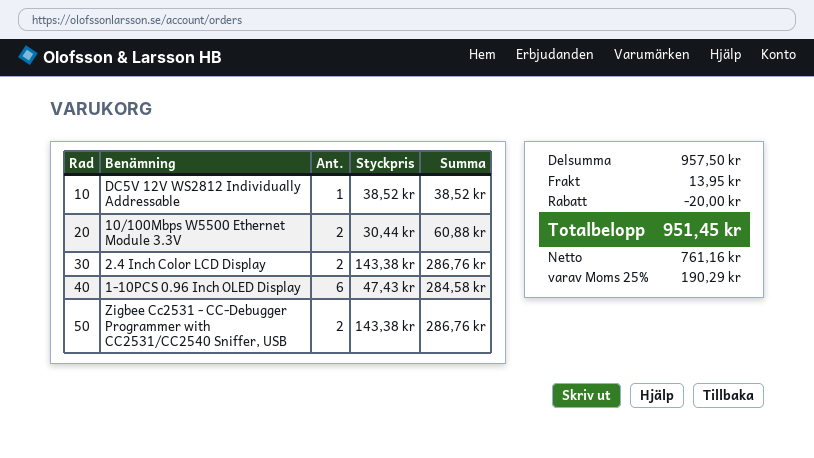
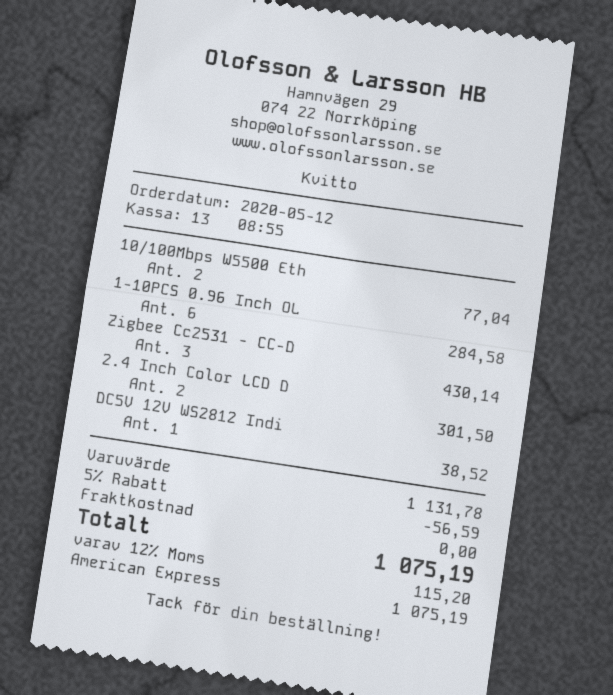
10/100Mbps W5500 Ethernet Module 3.3V: 2 for 60.88 -> 2 for 77.04
2.4 Inch Color LCD Display: 2 for 286.76 -> 2 for 301.50
Zigbee Cc2531 - CC-Debugger Programmer with CC2531/CC2540 Sniffer, USB: 2 for 286.76 -> 3 for 430.14
subtotal: 957.50 -> 1131.78
discount: 20.00 -> 56.59
shipping: 13.95 -> 0.00
tax: 25% = 190.29 -> 12% = 115.20
total: 951.45 -> 1075.19

